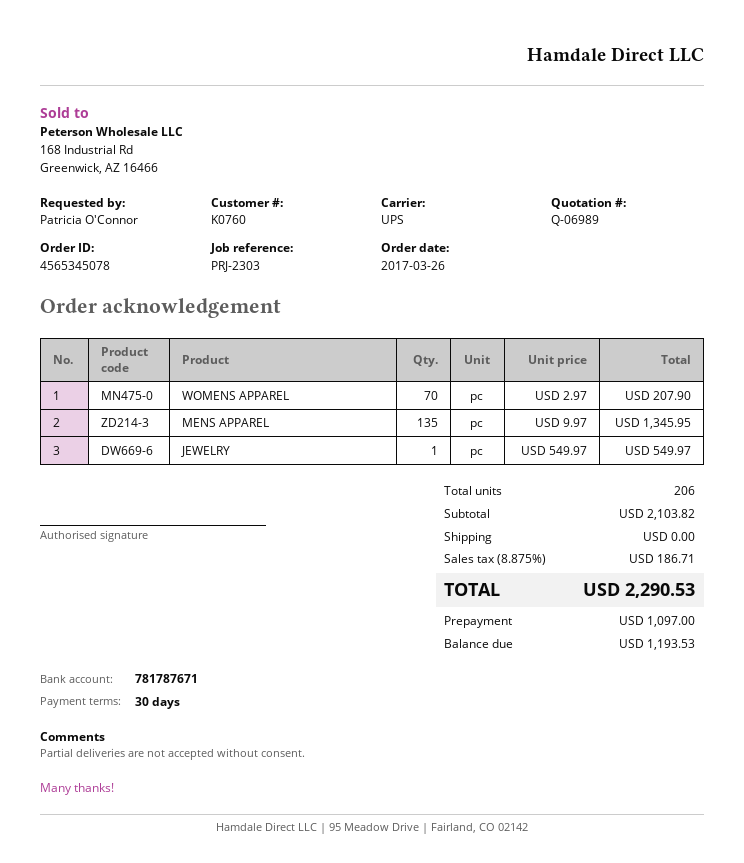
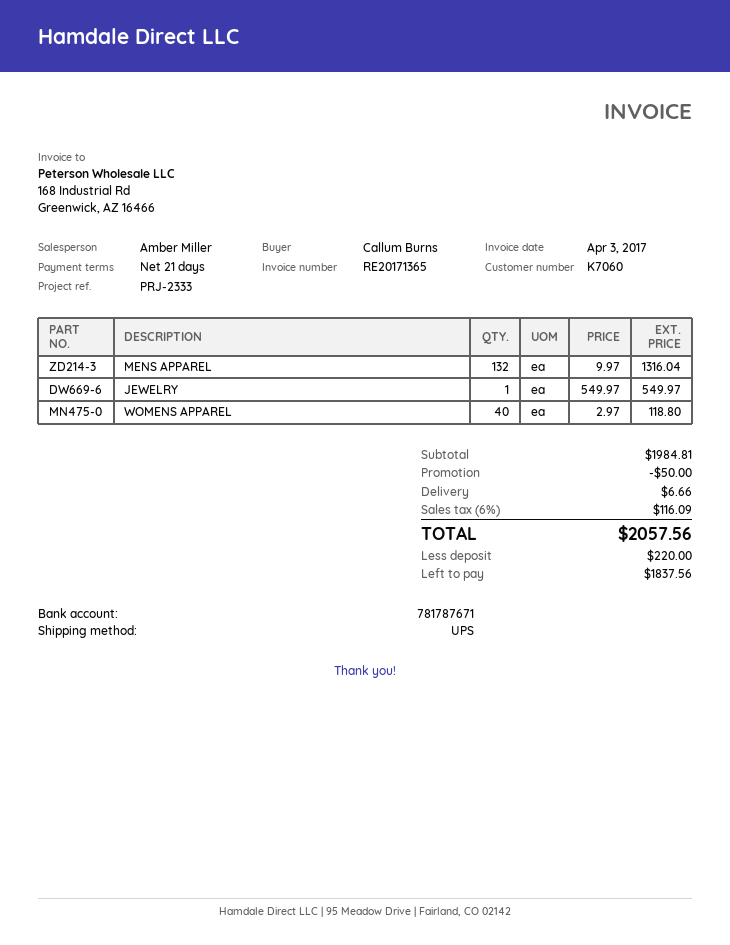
payment terms: 30 days -> 21 days
customer number: K0760 -> K7060
reference: PRJ-2303 -> PRJ-2333
ordered by: Patricia O'Connor -> Callum Burns
WOMENS APPAREL: 70 x 2.97 = 207.90 -> 40 x 2.97 = 118.80
MENS APPAREL: 135 x 9.97 = 1345.95 -> 132 x 9.97 = 1316.04
subtotal: 2103.82 -> 1984.81
discount: none -> 50.00
shipping: 0.00 -> 6.66
tax: 8.875% = 186.71 -> 6% = 116.09
total: 2290.53 -> 2057.56
deposit: 1097.00 -> 220.00
balance: 1193.53 -> 1837.56

